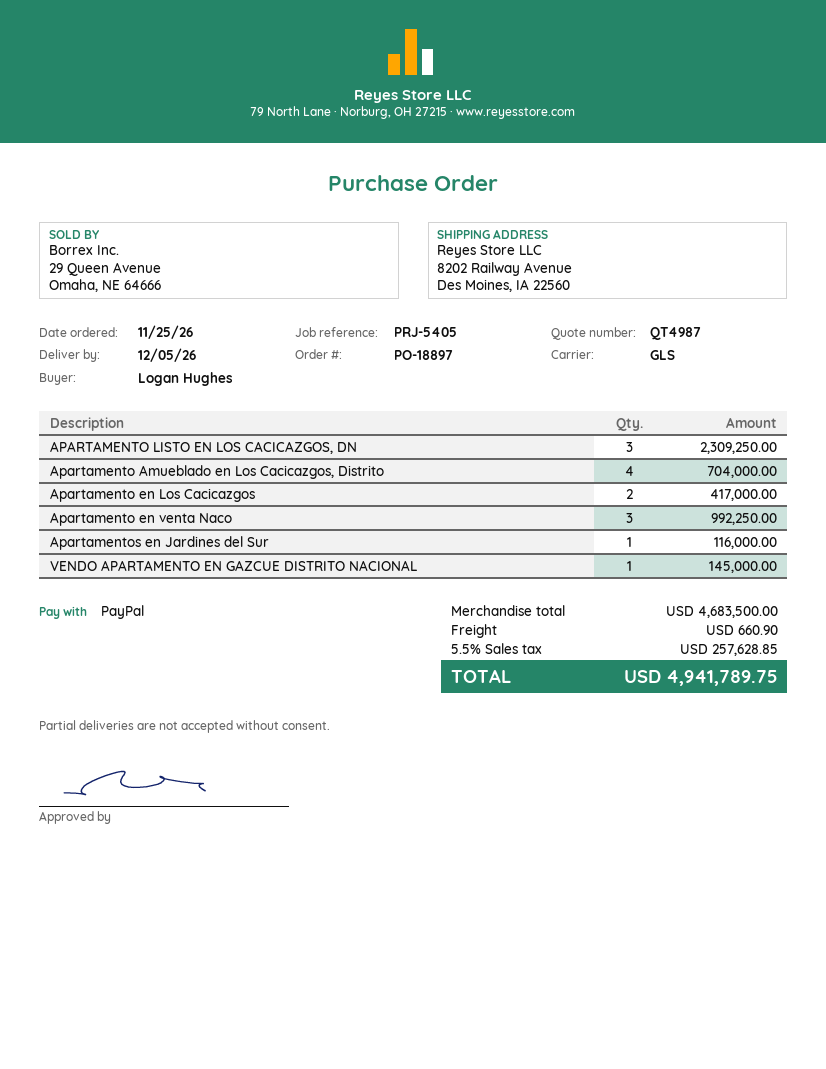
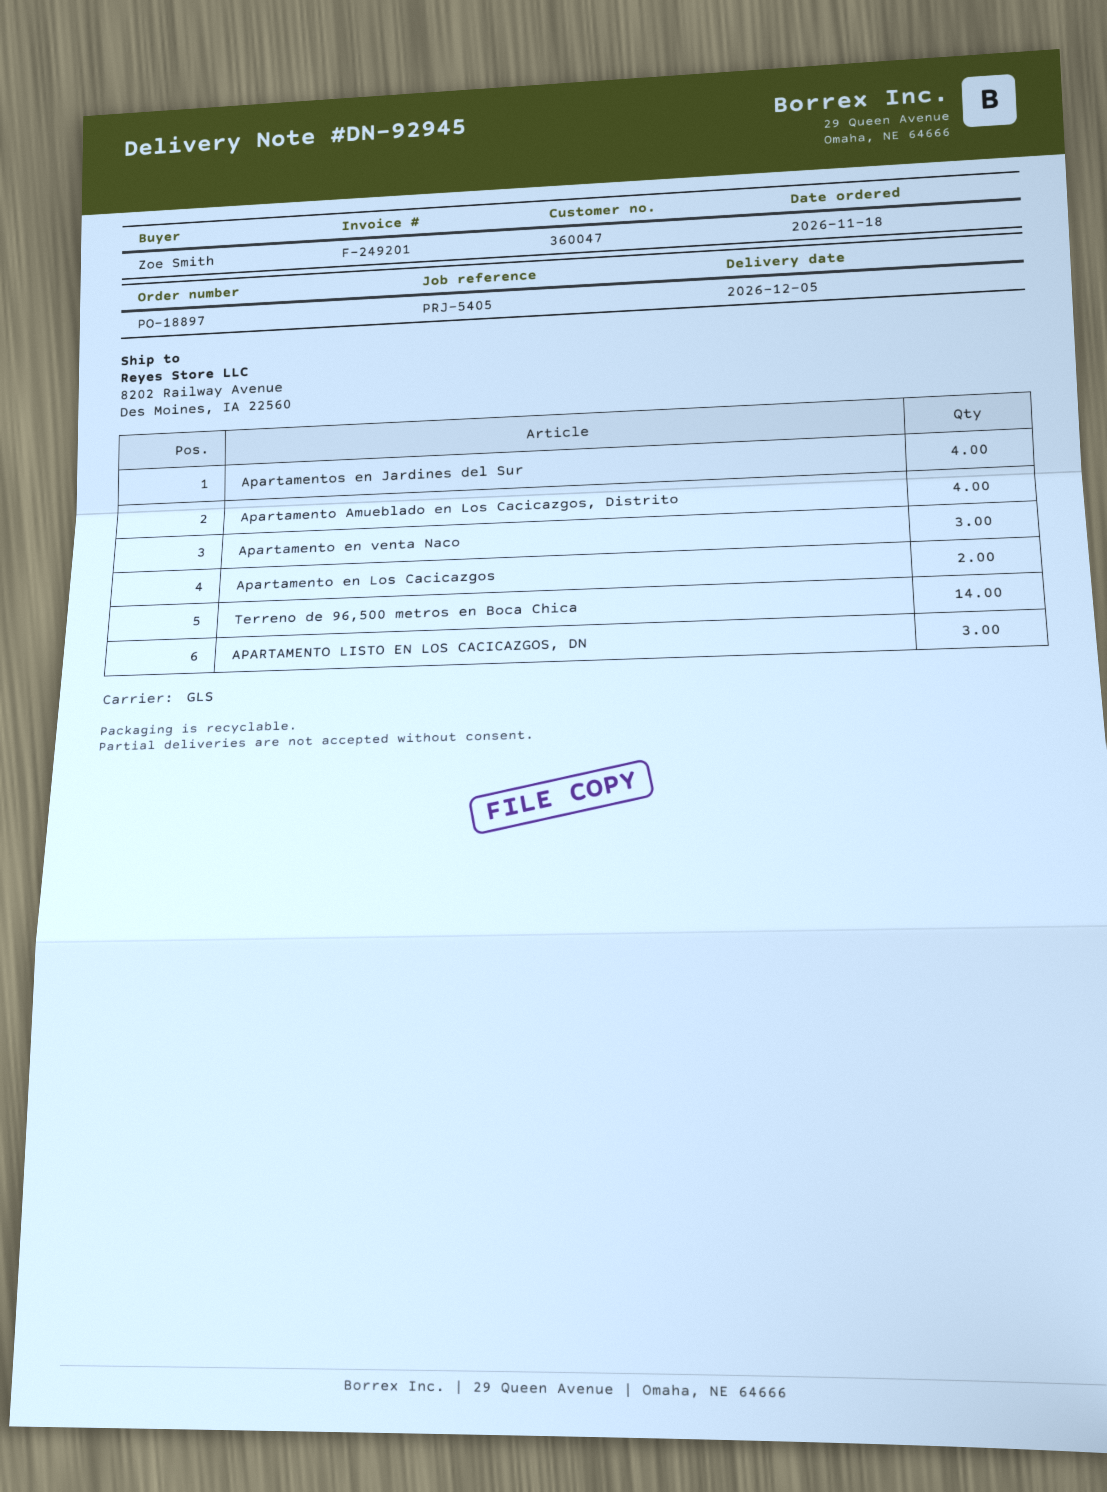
order date: 2026-11-25 -> 2026-11-18
ordered by: Logan Hughes -> Zoe Smith
Apartamentos en Jardines del Sur: 1 -> 4
VENDO APARTAMENTO EN GAZCUE DISTRITO NACIONAL: 1 -> none
Terreno de 96,500 metros en Boca Chica: none -> 14

